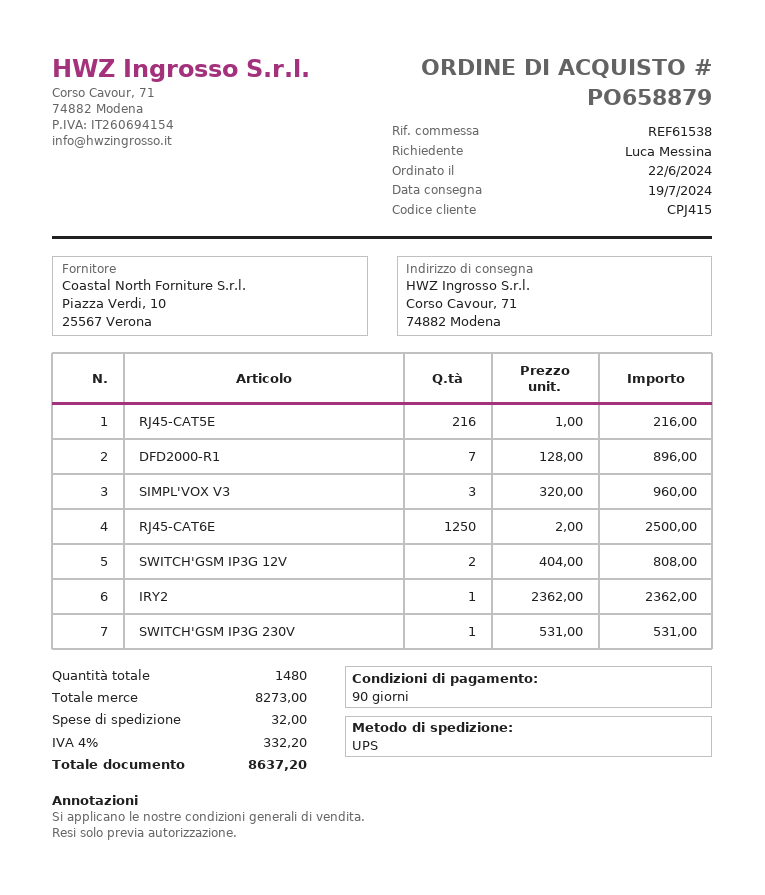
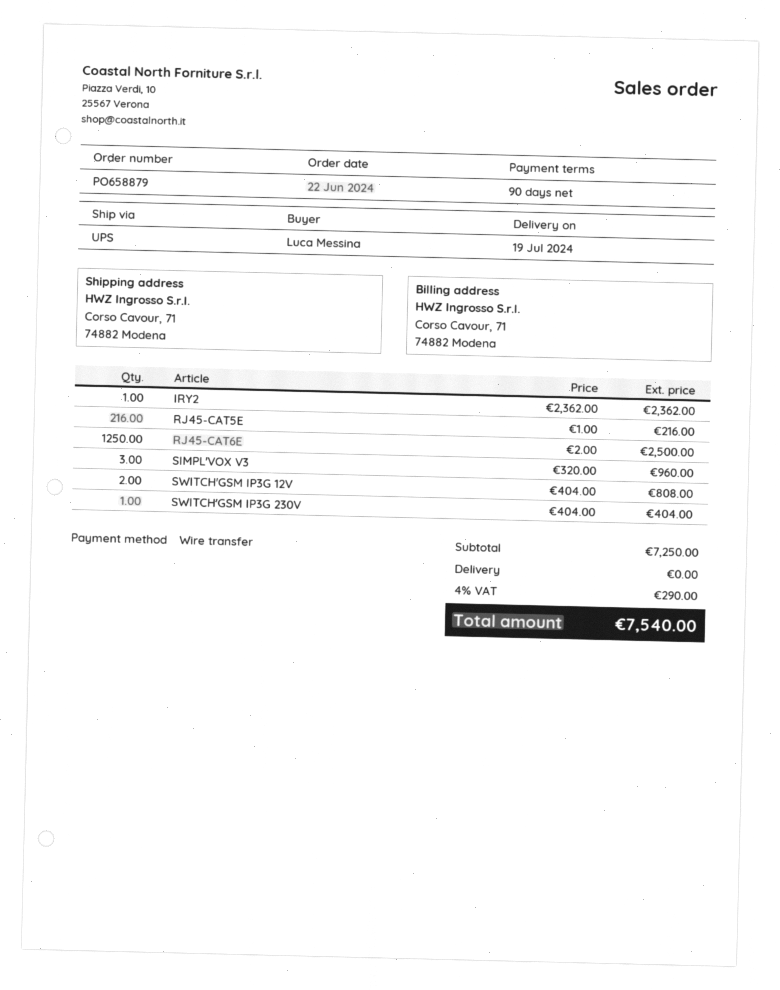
DFD2000-R1: 7 x 128.00 = 896.00 -> none
SWITCH'GSM IP3G 230V: 1 x 531.00 = 531.00 -> 1 x 404.00 = 404.00
subtotal: 8273.00 -> 7250.00
shipping: 32.00 -> 0.00
tax: 4% = 332.20 -> 4% = 290.00
total: 8637.20 -> 7540.00

